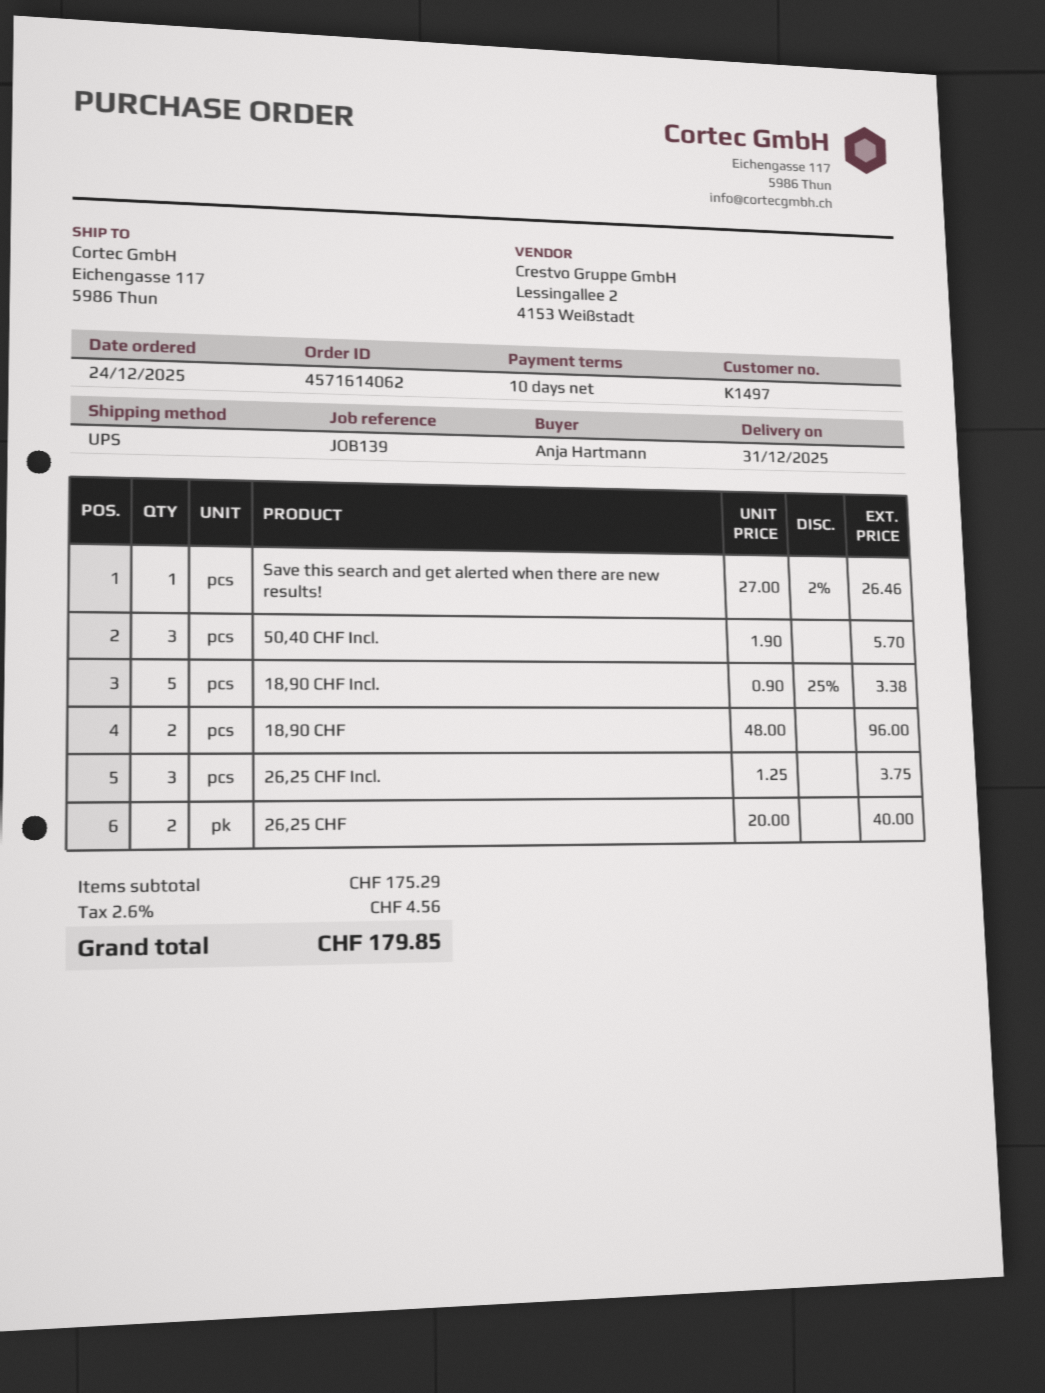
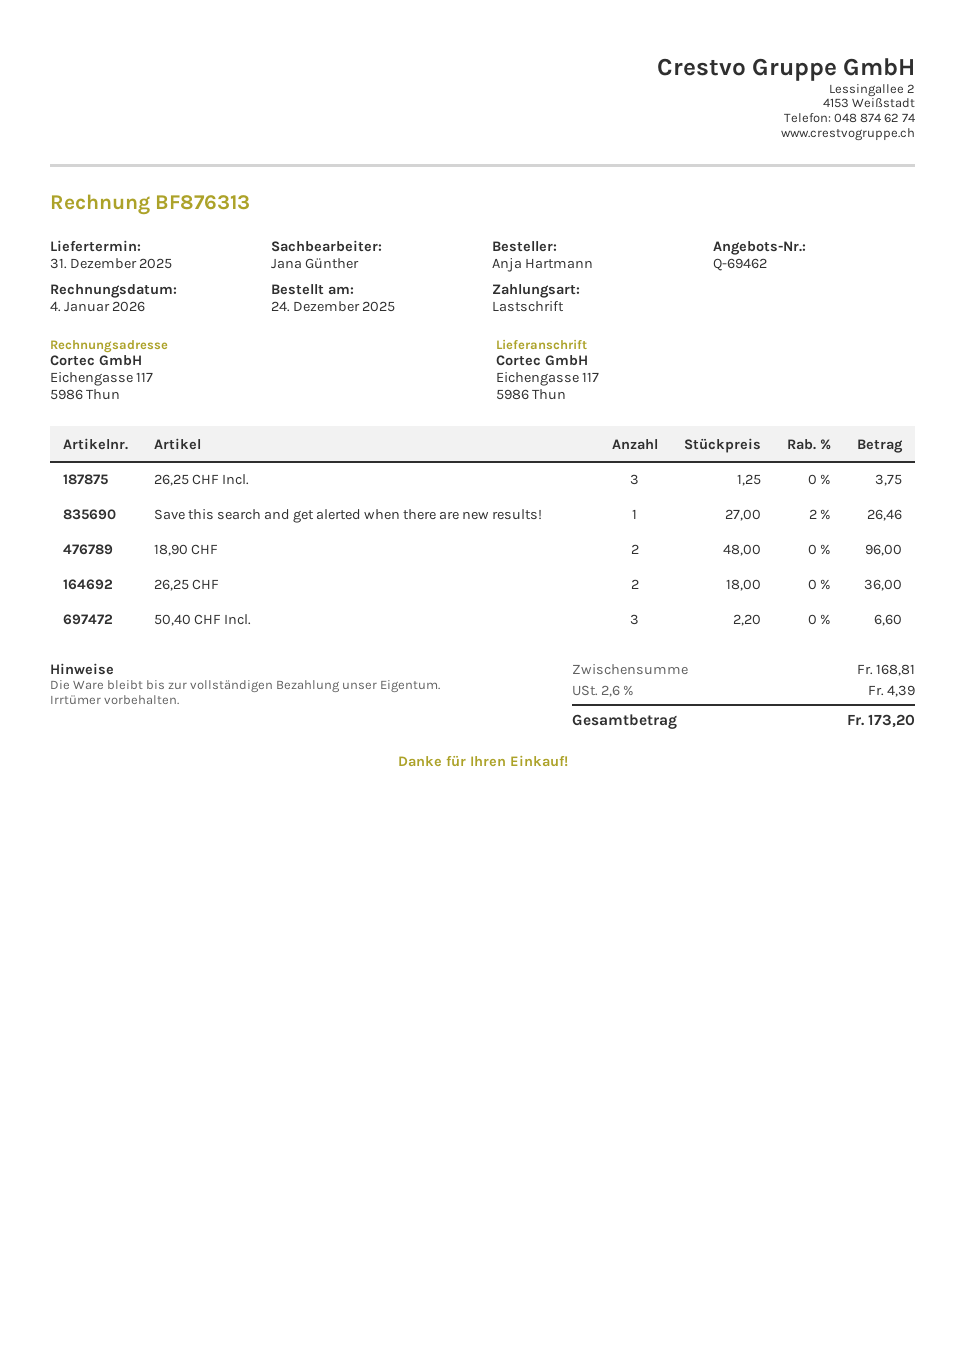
50,40 CHF Incl.: 3 x 1.90 = 5.70 -> 3 x 2.20 = 6.60
18,90 CHF Incl.: 5 x 0.90 - 25% = 3.38 -> none
26,25 CHF: 2 x 20.00 = 40.00 -> 2 x 18.00 = 36.00
subtotal: 175.29 -> 168.81
tax: 2.6% = 4.56 -> 2.6% = 4.39
total: 179.85 -> 173.20

